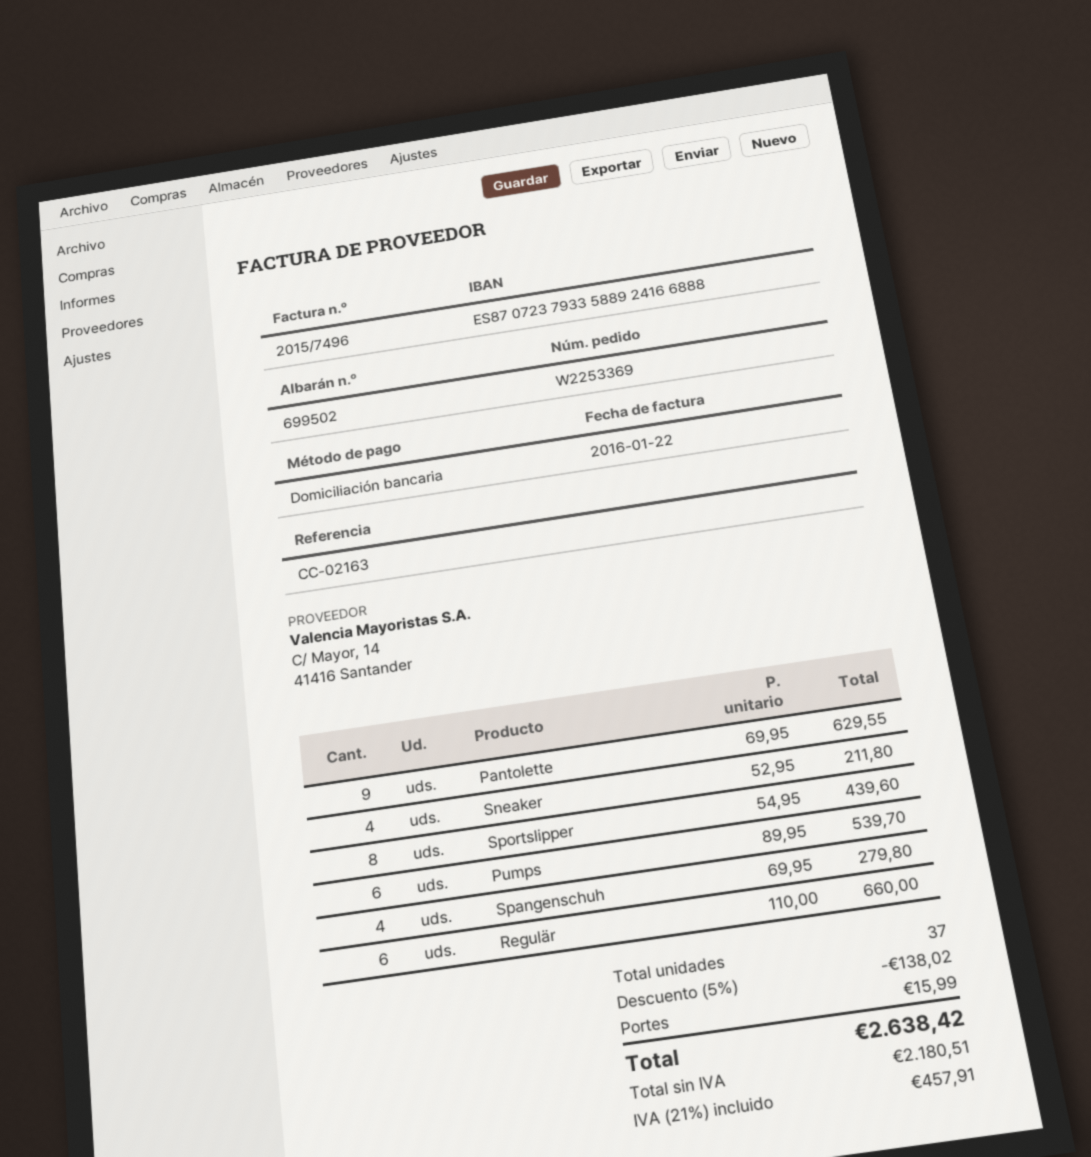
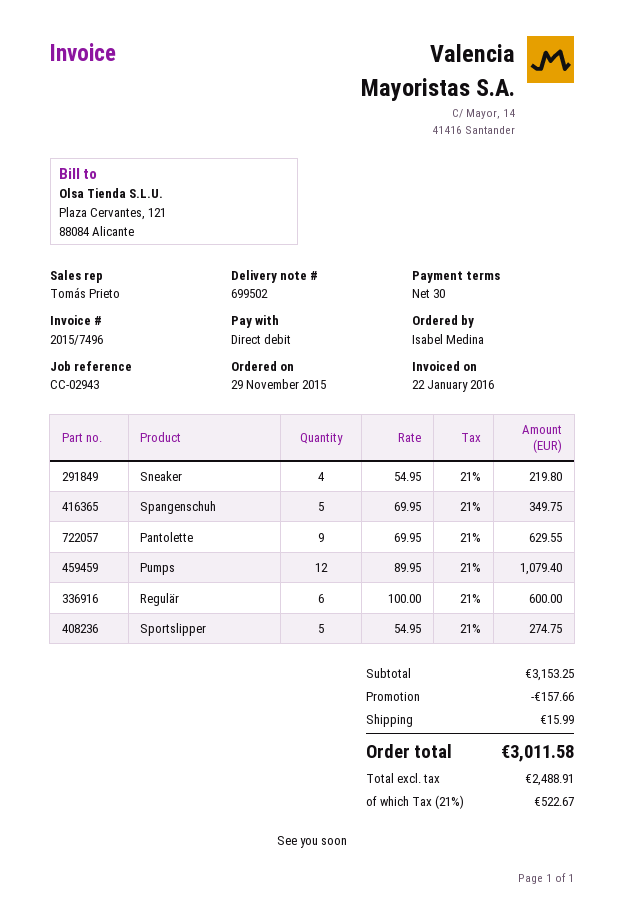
reference: CC-02163 -> CC-02943
Sneaker: 4 x 52.95 = 211.80 -> 4 x 54.95 = 219.80
Sportslipper: 8 x 54.95 = 439.60 -> 5 x 54.95 = 274.75
Pumps: 6 x 89.95 = 539.70 -> 12 x 89.95 = 1079.40
Spangenschuh: 4 x 69.95 = 279.80 -> 5 x 69.95 = 349.75
Regulär: 6 x 110.00 = 660.00 -> 6 x 100.00 = 600.00
discount: 138.02 -> 157.66
net: 2180.51 -> 2488.91
tax: 21% = 457.91 -> 21% = 522.67
total: 2638.42 -> 3011.58

